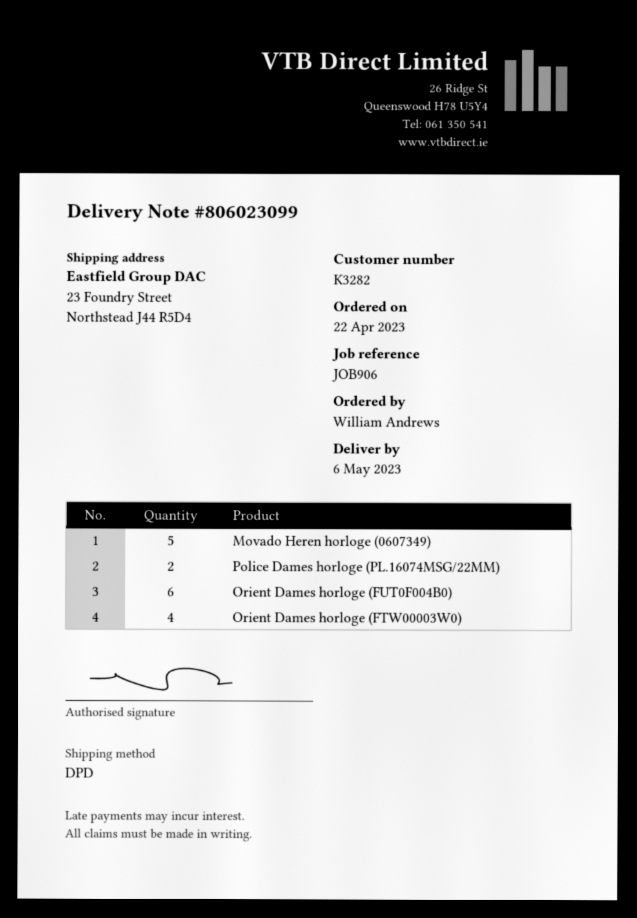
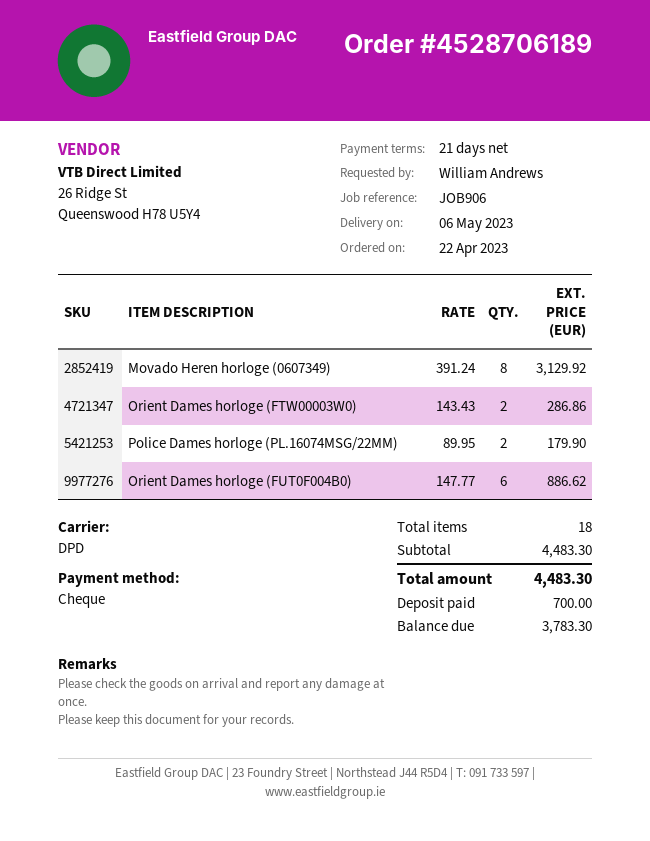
Movado Heren horloge (0607349): 5 -> 8
Orient Dames horloge (FTW00003W0): 4 -> 2

